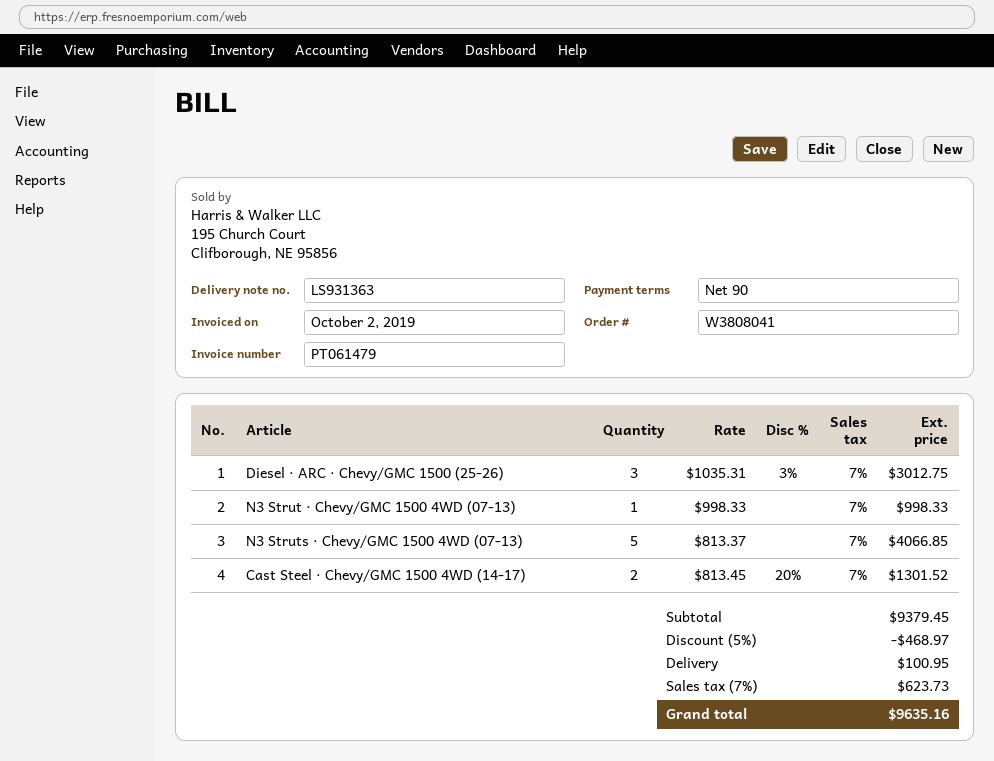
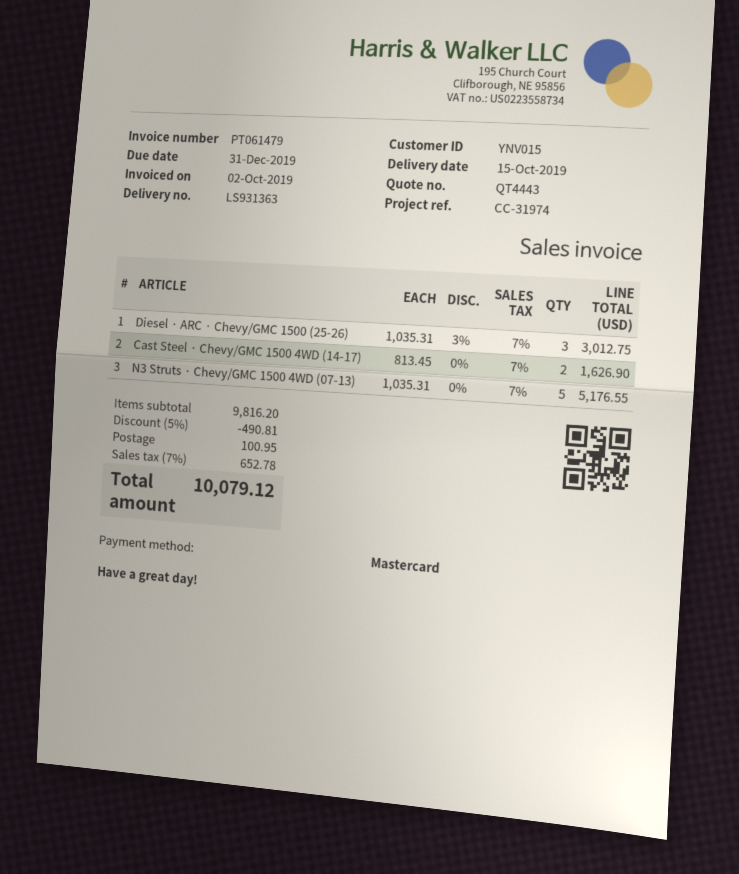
N3 Strut · Chevy/GMC 1500 4WD (07-13): 1 x 998.33 = 998.33 -> none
N3 Struts · Chevy/GMC 1500 4WD (07-13): 5 x 813.37 = 4066.85 -> 5 x 1035.31 = 5176.55
Cast Steel · Chevy/GMC 1500 4WD (14-17): 2 x 813.45 - 20% = 1301.52 -> 2 x 813.45 = 1626.90
subtotal: 9379.45 -> 9816.20
discount: 5% = 468.97 -> 5% = 490.81
tax: 7% = 623.73 -> 7% = 652.78
total: 9635.16 -> 10079.12

